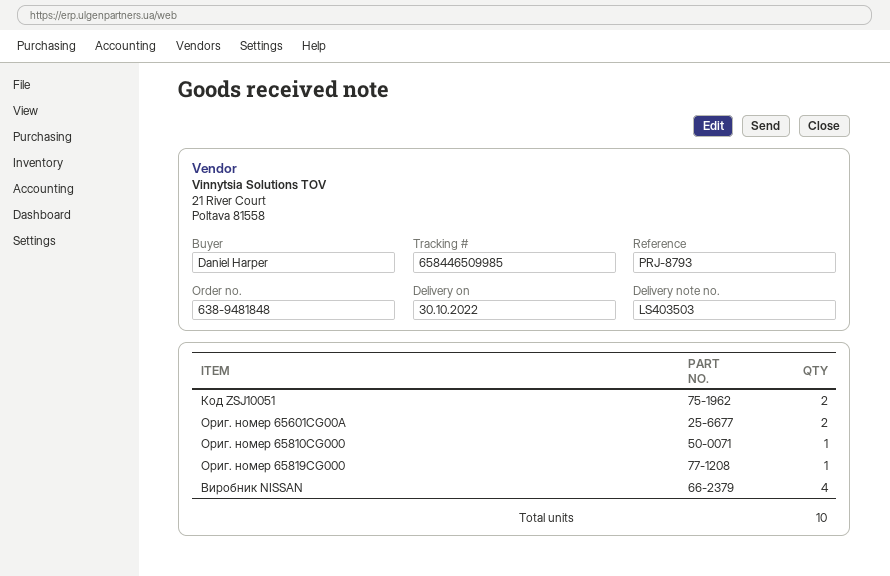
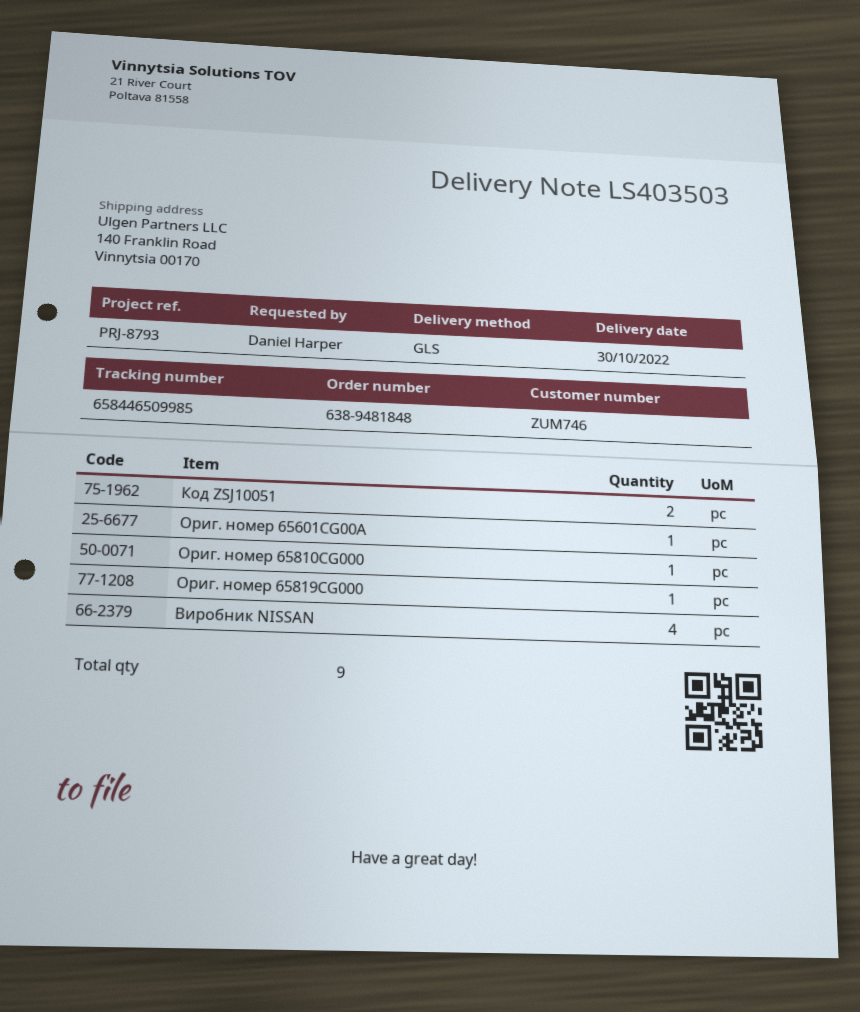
Ориг. номер 65601CG00A: 2 -> 1
total quantity: 10 -> 9

